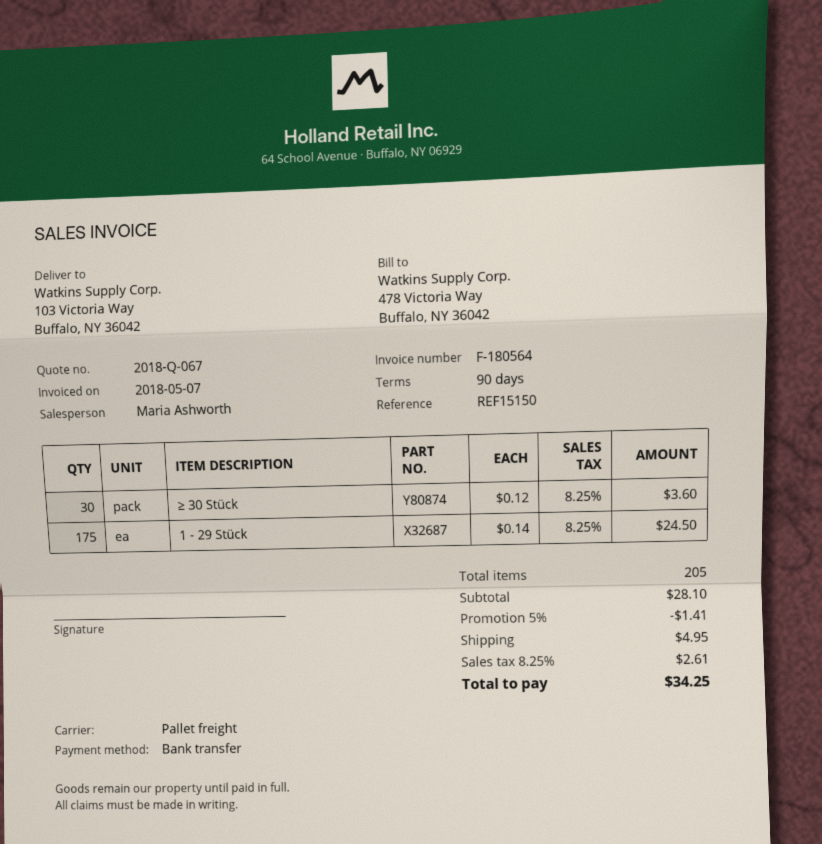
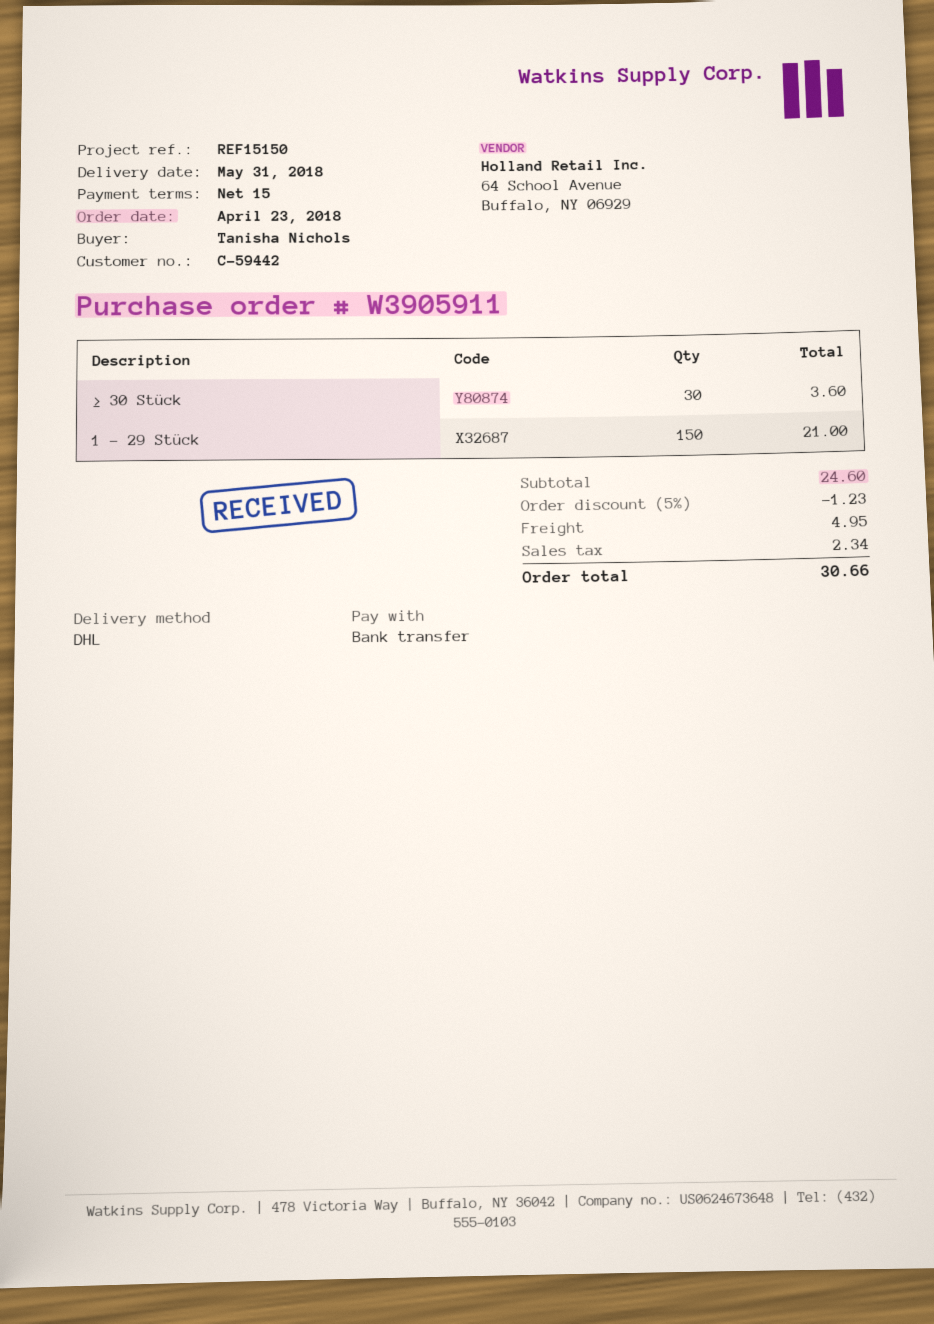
payment terms: 90 days -> 15 days
shipping method: pallet freight -> DHL
1 - 29 Stück: 175 for 24.50 -> 150 for 21.00
subtotal: 28.10 -> 24.60
discount: 5% = 1.41 -> 5% = 1.23
tax: 2.61 -> 2.34
total: 34.25 -> 30.66

